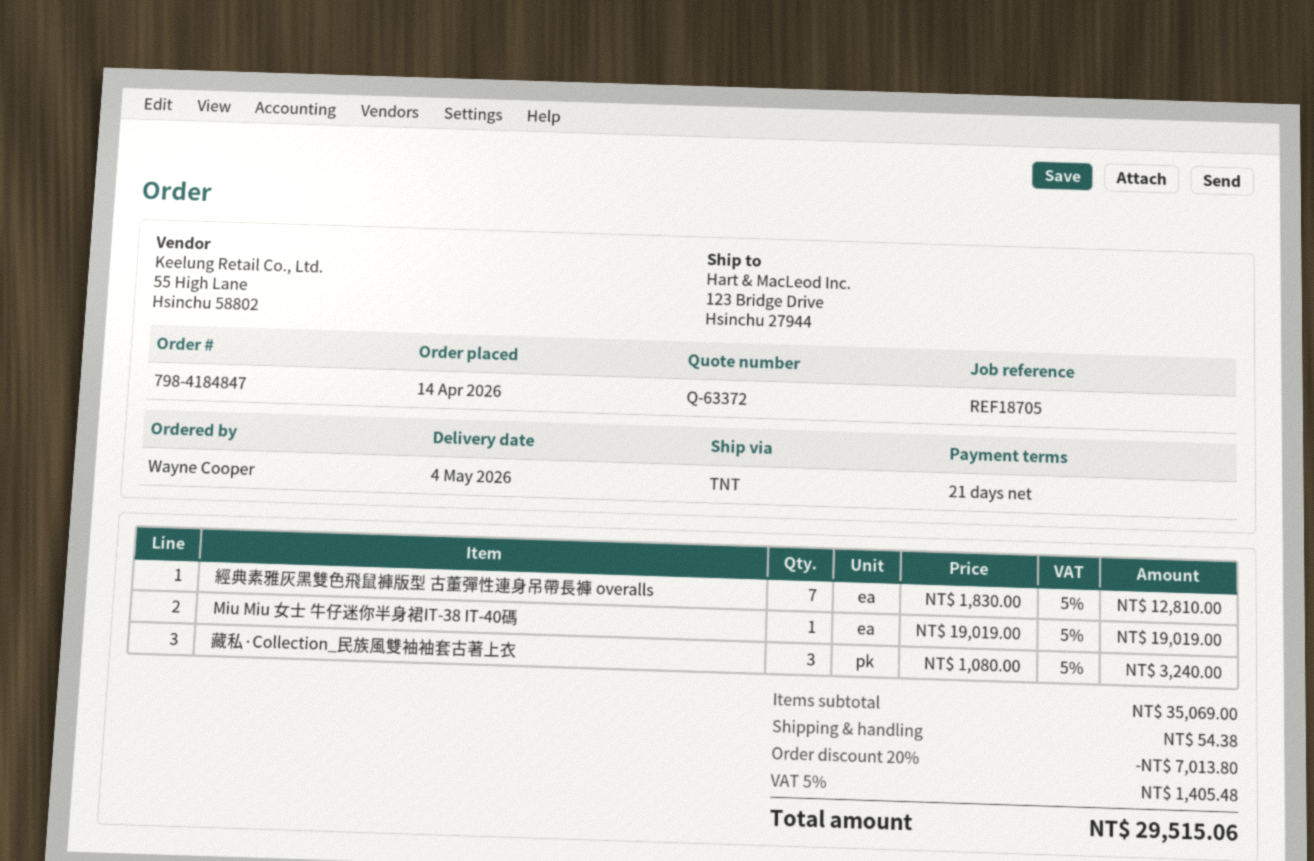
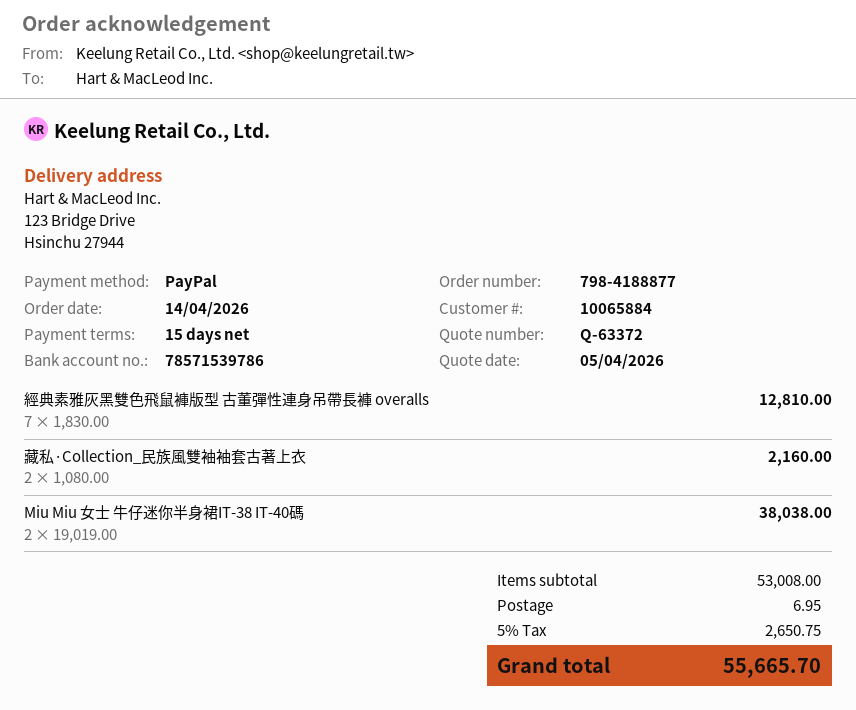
order number: 798-4184847 -> 798-4188877
payment terms: 21 days -> 15 days
Miu Miu 女士 牛仔迷你半身裙IT-38 IT-40碼: 1 x 19019.00 = 19019.00 -> 2 x 19019.00 = 38038.00
藏私·Collection_民族風雙袖袖套古著上衣: 3 x 1080.00 = 3240.00 -> 2 x 1080.00 = 2160.00
subtotal: 35069.00 -> 53008.00
discount: 20% = 7013.80 -> none
shipping: 54.38 -> 6.95
tax: 5% = 1405.48 -> 5% = 2650.75
total: 29515.06 -> 55665.70

